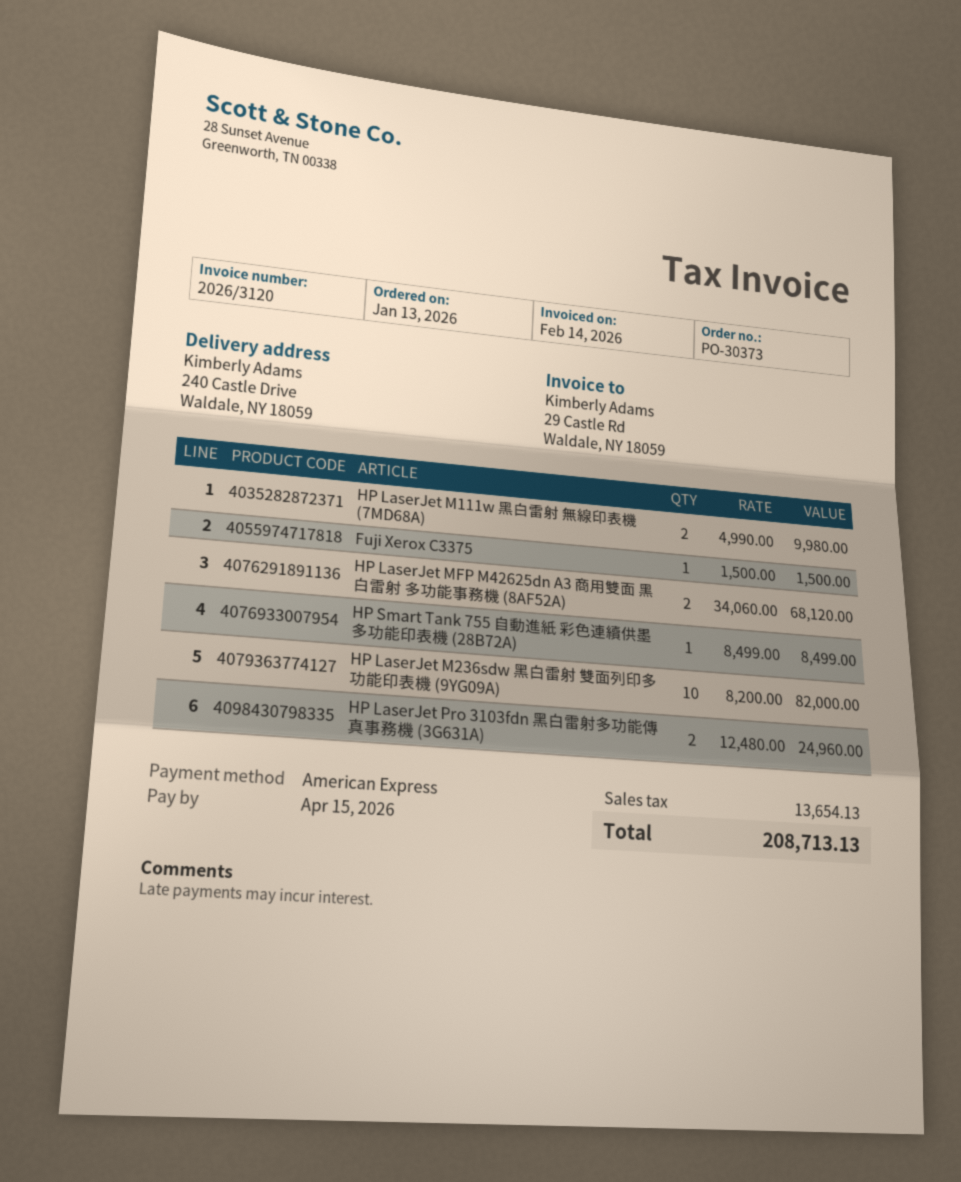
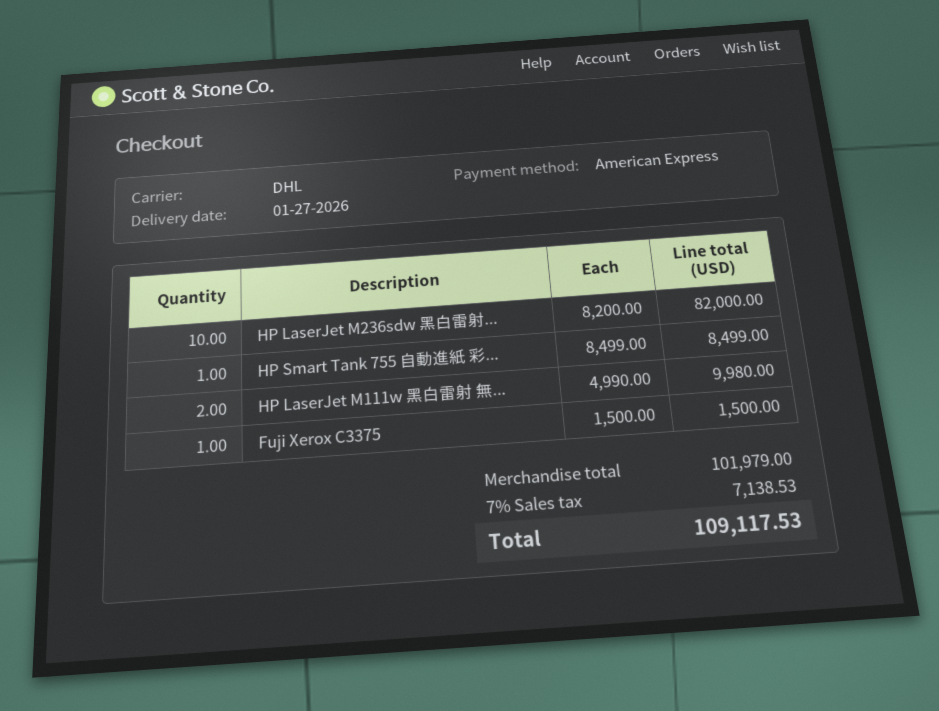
HP LaserJet MFP M42625dn A3 商用雙面 黑白雷射 多功能事務機 (8AF52A): 2 x 34060.00 = 68120.00 -> none
HP LaserJet Pro 3103fdn 黑白雷射多功能傳真事務機 (3G631A): 2 x 12480.00 = 24960.00 -> none
tax: 13654.13 -> 7138.53
total: 208713.13 -> 109117.53

